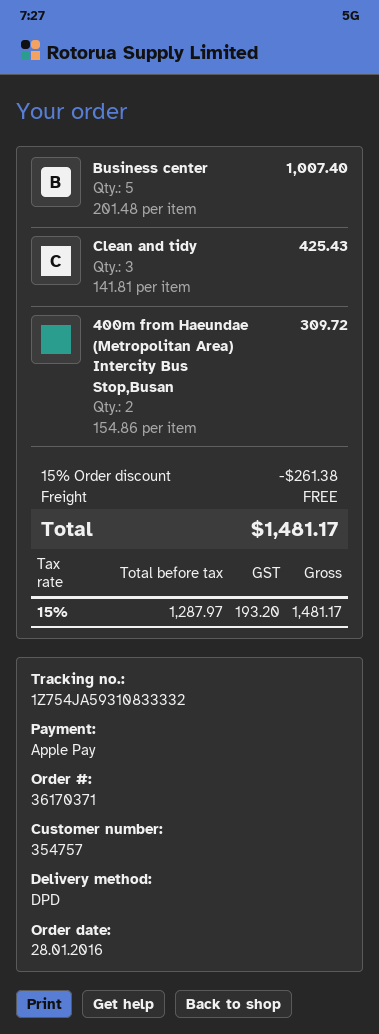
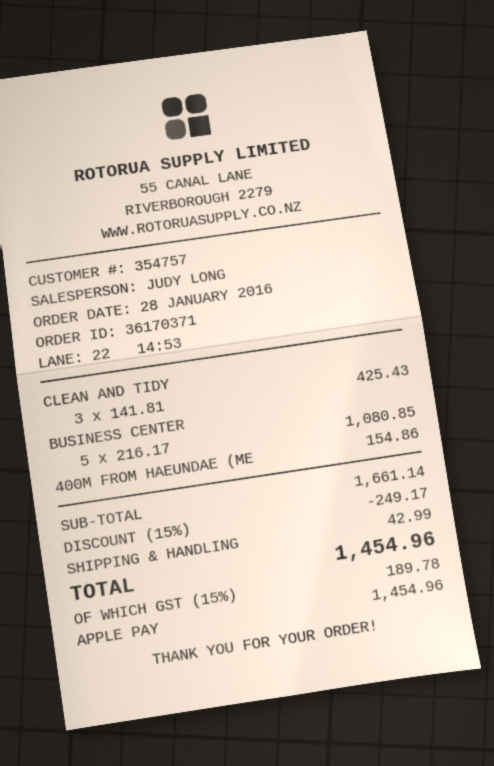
Business center: 5 x 201.48 = 1007.40 -> 5 x 216.17 = 1080.85
400m from Haeundae (Metropolitan Area) Intercity Bus Stop,Busan: 2 x 154.86 = 309.72 -> 1 x 154.86 = 154.86
discount: 15% = 261.38 -> 15% = 249.17
shipping: 0.00 -> 42.99
tax: 15% = 193.20 -> 15% = 189.78
total: 1481.17 -> 1454.96

